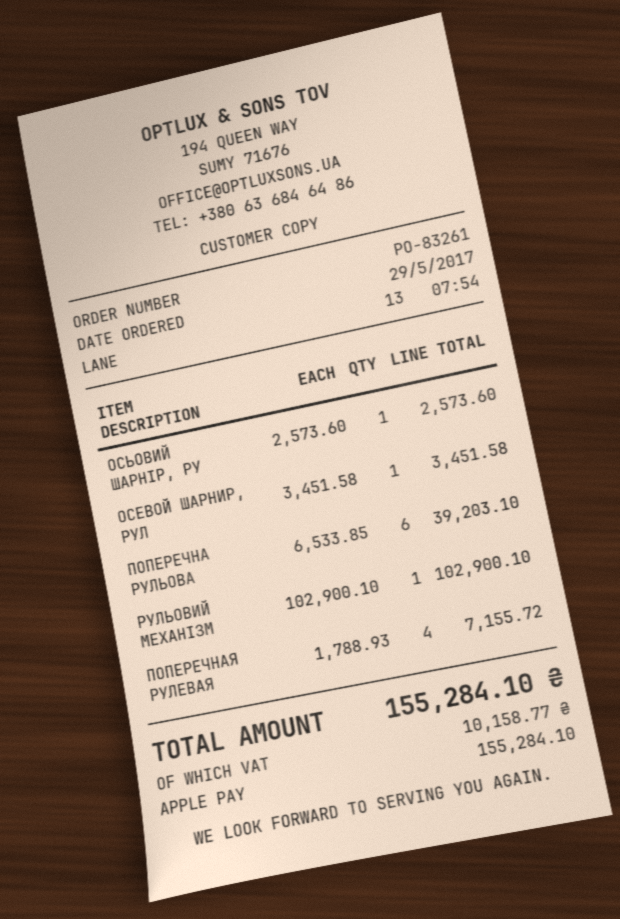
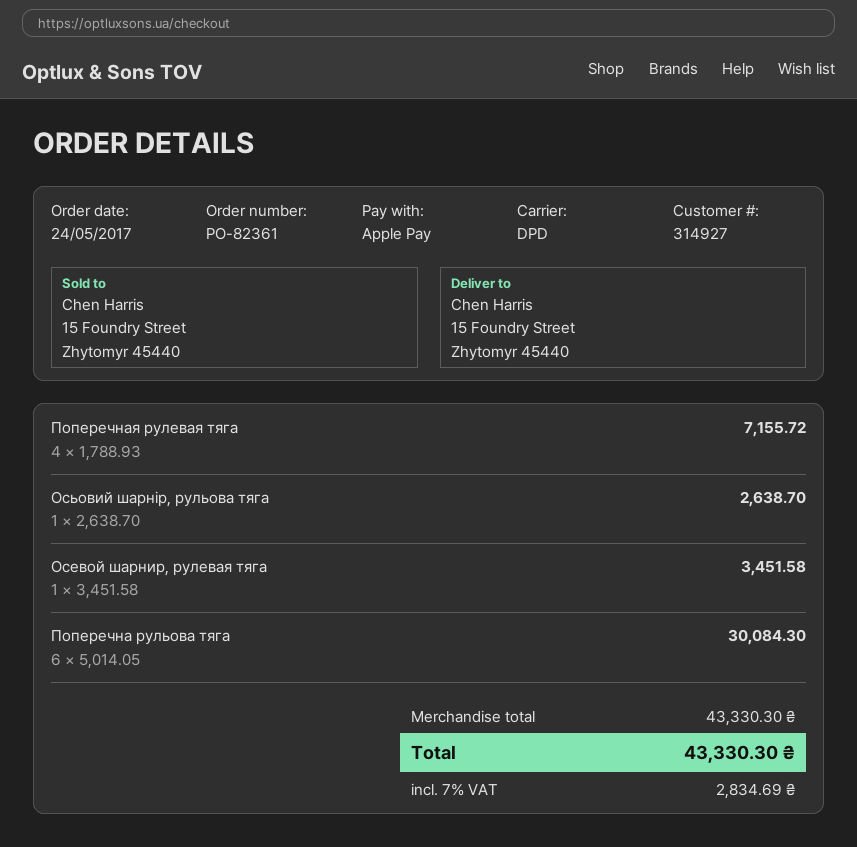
order number: PO-83261 -> PO-82361
order date: 2017-05-29 -> 2017-05-24
ОСЬОВИЙ ШАРНІР, РУ: 1 x 2573.60 = 2573.60 -> 1 x 2638.70 = 2638.70
ПОПЕРЕЧНА РУЛЬОВА: 6 x 6533.85 = 39203.10 -> 6 x 5014.05 = 30084.30
РУЛЬОВИЙ МЕХАНІЗМ: 1 x 102900.10 = 102900.10 -> none
tax: 10158.77 -> 2834.69
total: 155284.10 -> 43330.30

